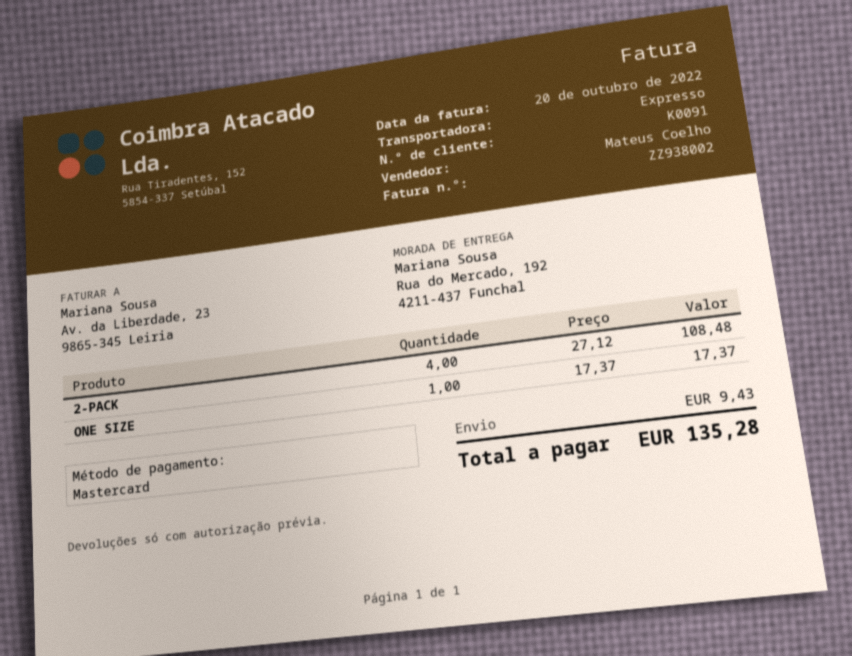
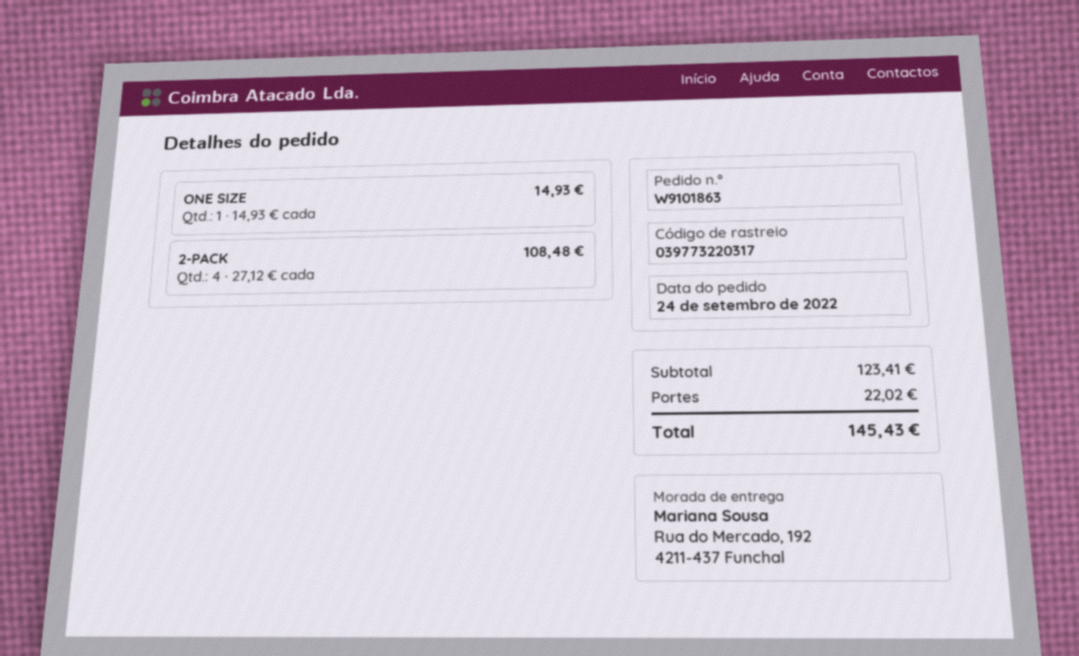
ONE SIZE: 1 x 17.37 = 17.37 -> 1 x 14.93 = 14.93
shipping: 9.43 -> 22.02
total: 135.28 -> 145.43

